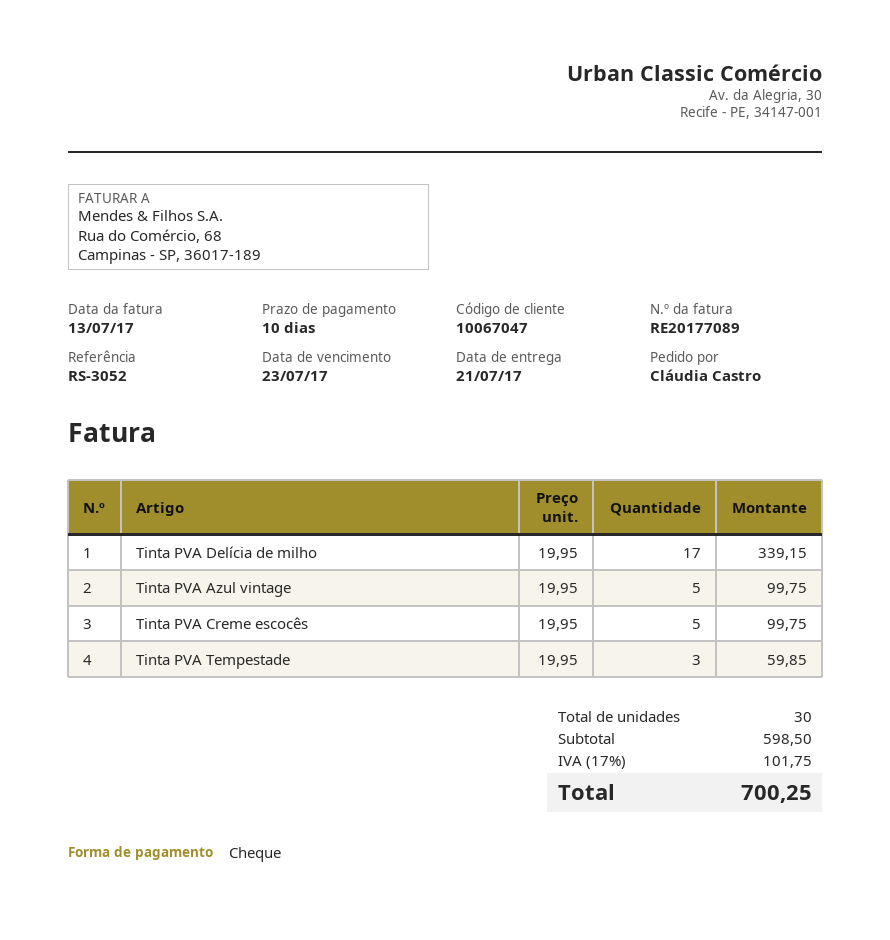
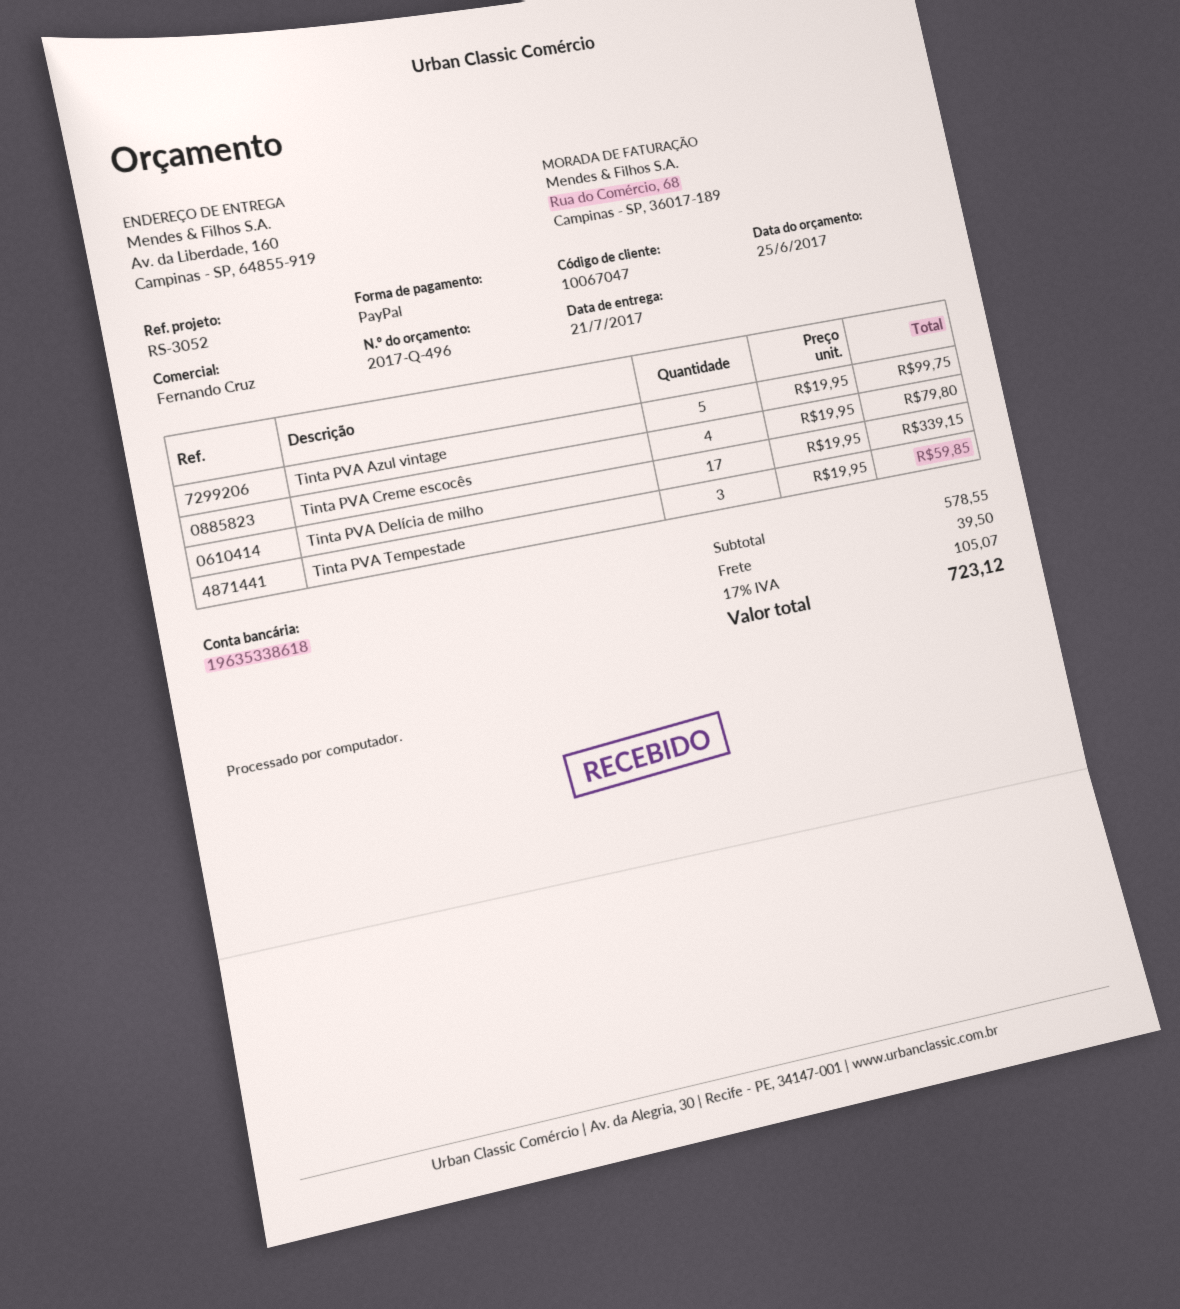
payment method: cheque -> PayPal
Tinta PVA Creme escocês: 5 x 19.95 = 99.75 -> 4 x 19.95 = 79.80
subtotal: 598.50 -> 578.55
shipping: none -> 39.50
tax: 17% = 101.75 -> 17% = 105.07
total: 700.25 -> 723.12

